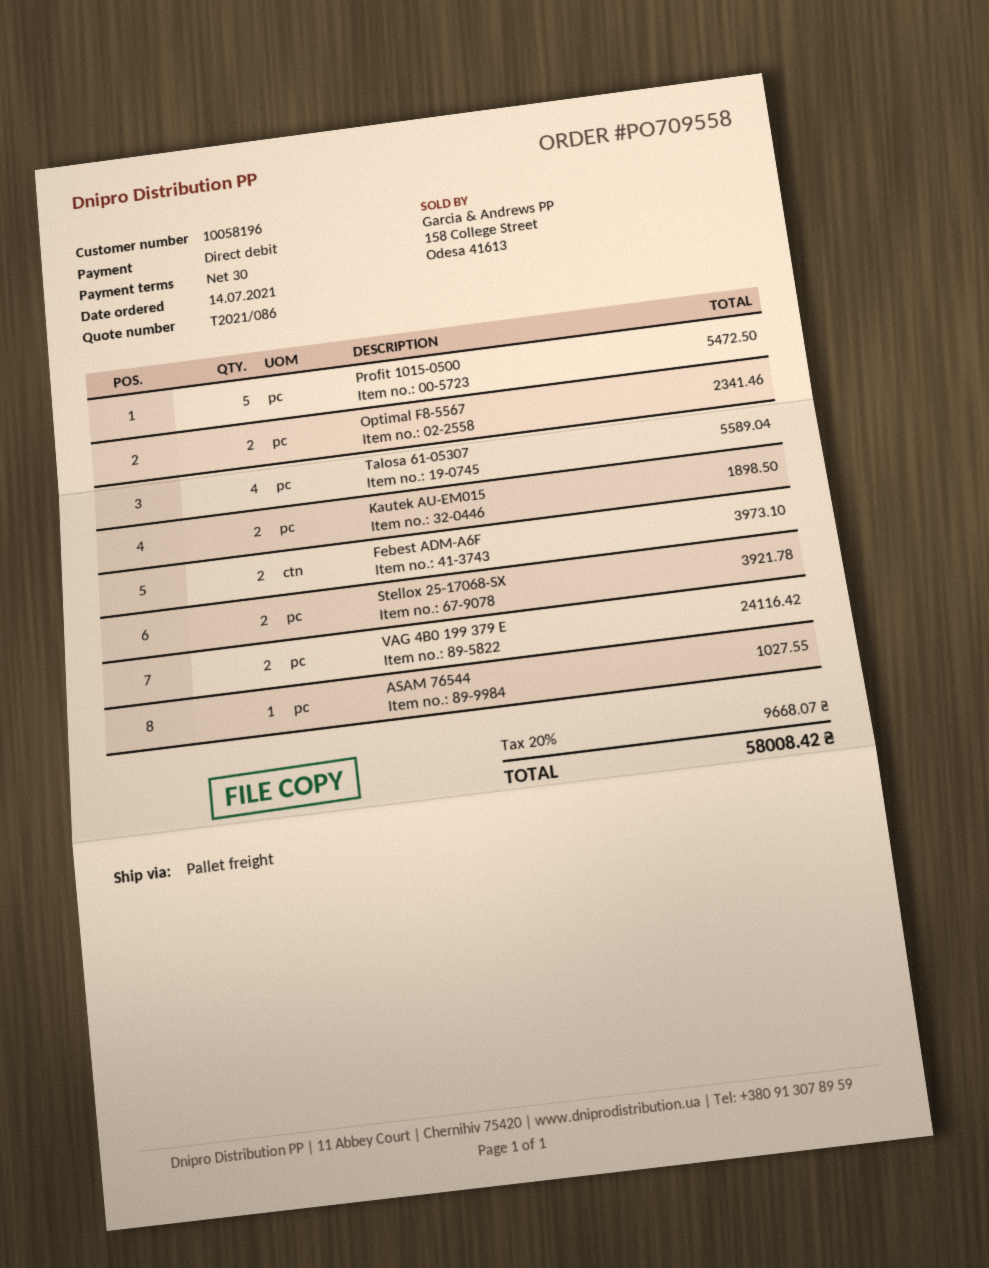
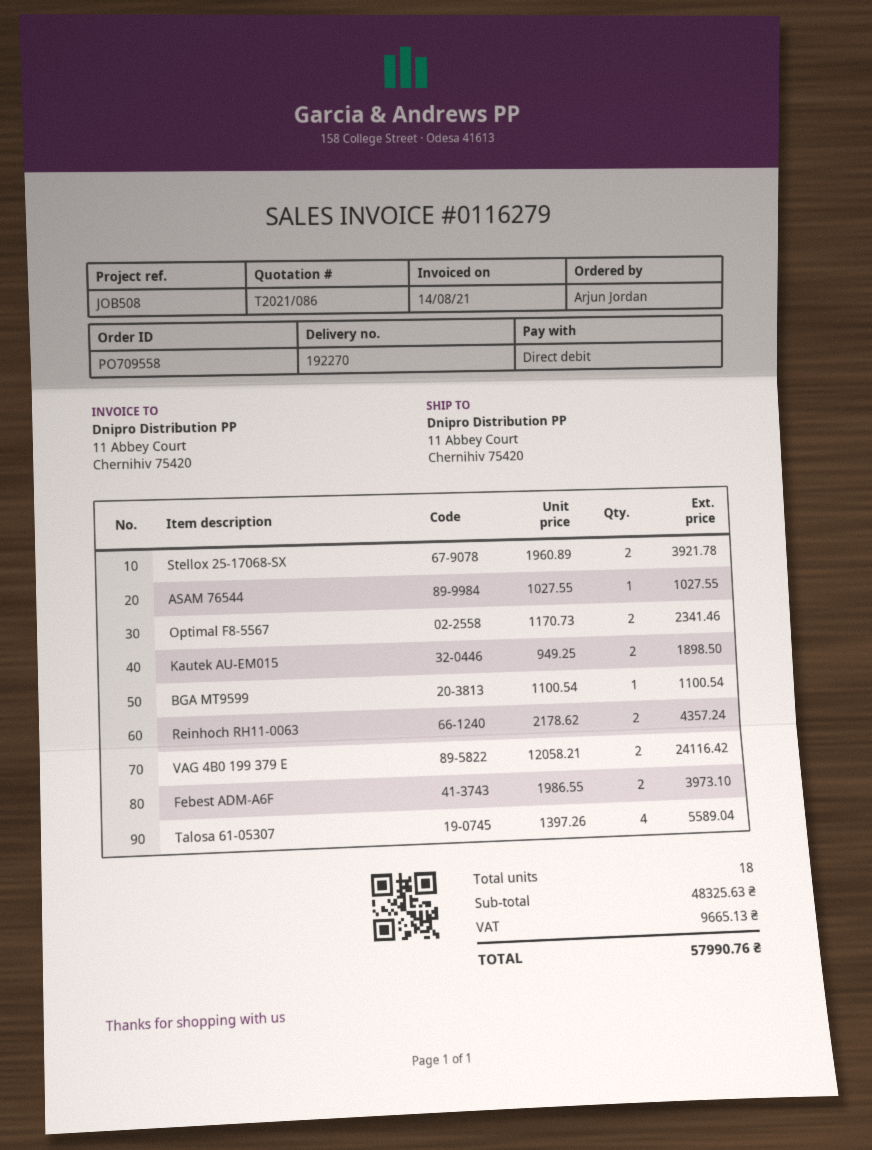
Profit 1015-0500: 5 for 5472.50 -> none
BGA MT9599: none -> 1 for 1100.54
Reinhoch RH11-0063: none -> 2 for 4357.24
tax: 9668.07 -> 9665.13
total: 58008.42 -> 57990.76

